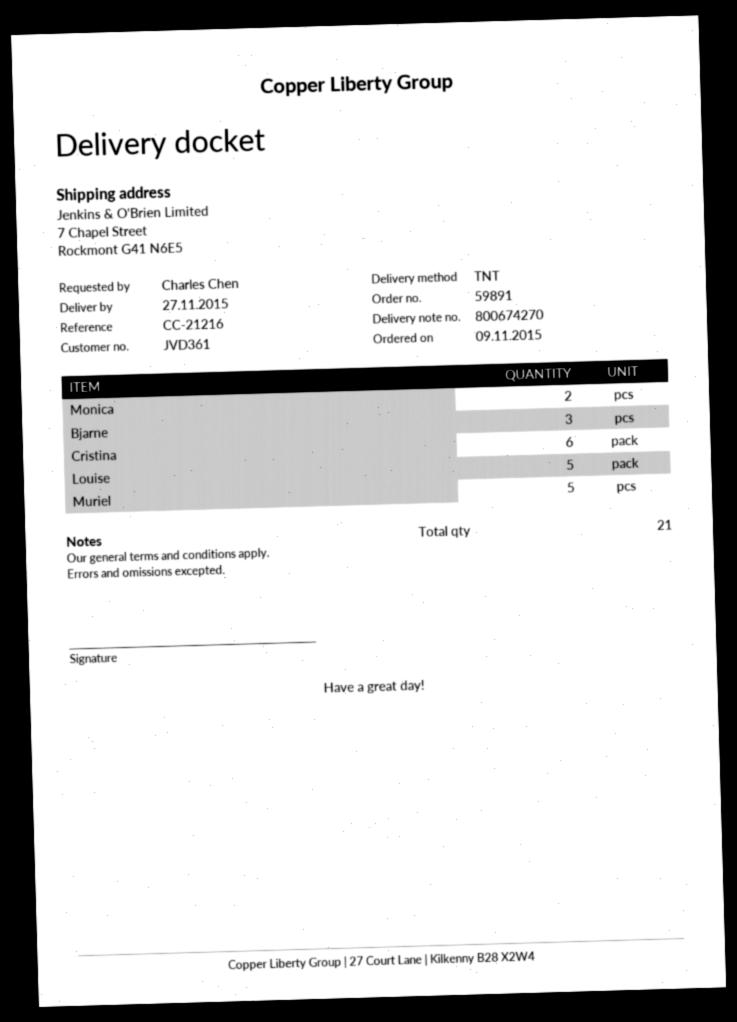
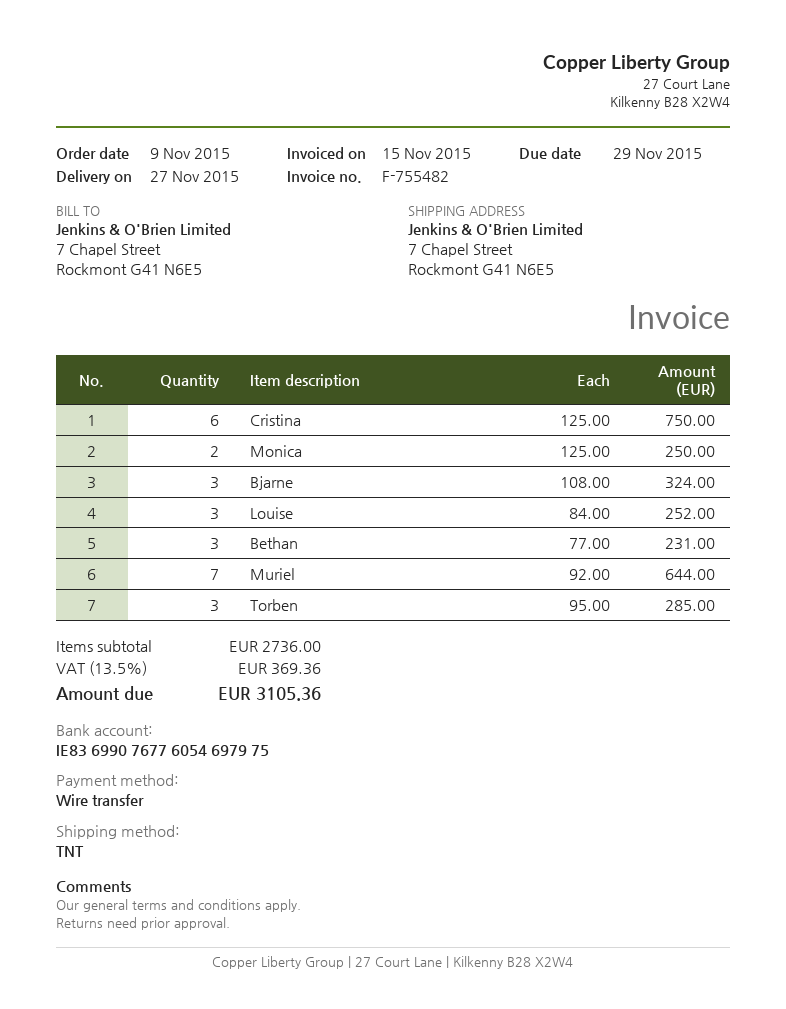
Louise: 5 -> 3
Muriel: 5 -> 7
Bethan: none -> 3
Torben: none -> 3

